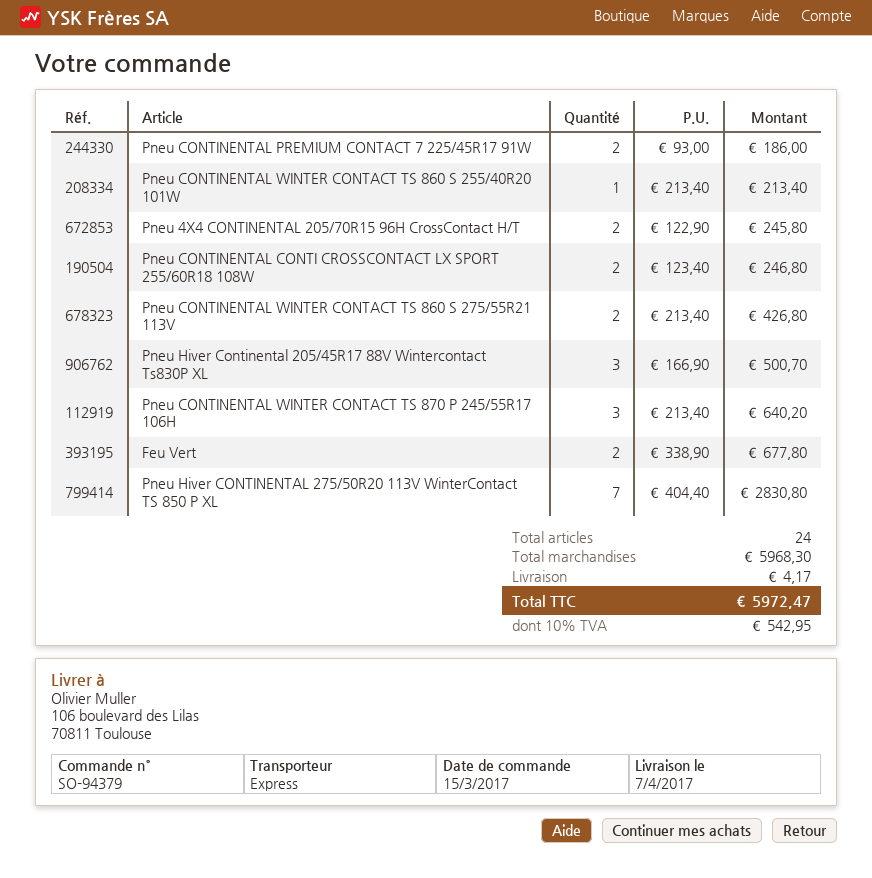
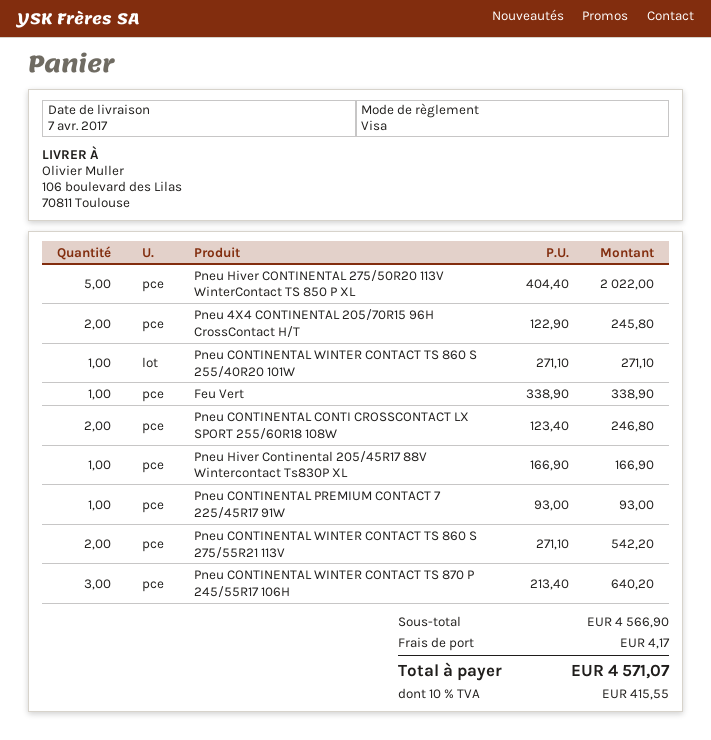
Pneu CONTINENTAL PREMIUM CONTACT 7 225/45R17 91W: 2 x 93.00 = 186.00 -> 1 x 93.00 = 93.00
Pneu CONTINENTAL WINTER CONTACT TS 860 S 255/40R20 101W: 1 x 213.40 = 213.40 -> 1 x 271.10 = 271.10
Pneu CONTINENTAL WINTER CONTACT TS 860 S 275/55R21 113V: 2 x 213.40 = 426.80 -> 2 x 271.10 = 542.20
Pneu Hiver Continental 205/45R17 88V Wintercontact Ts830P XL: 3 x 166.90 = 500.70 -> 1 x 166.90 = 166.90
Feu Vert: 2 x 338.90 = 677.80 -> 1 x 338.90 = 338.90
Pneu Hiver CONTINENTAL 275/50R20 113V WinterContact TS 850 P XL: 7 x 404.40 = 2830.80 -> 5 x 404.40 = 2022.00
subtotal: 5968.30 -> 4566.90
tax: 10% = 542.95 -> 10% = 415.55
total: 5972.47 -> 4571.07

